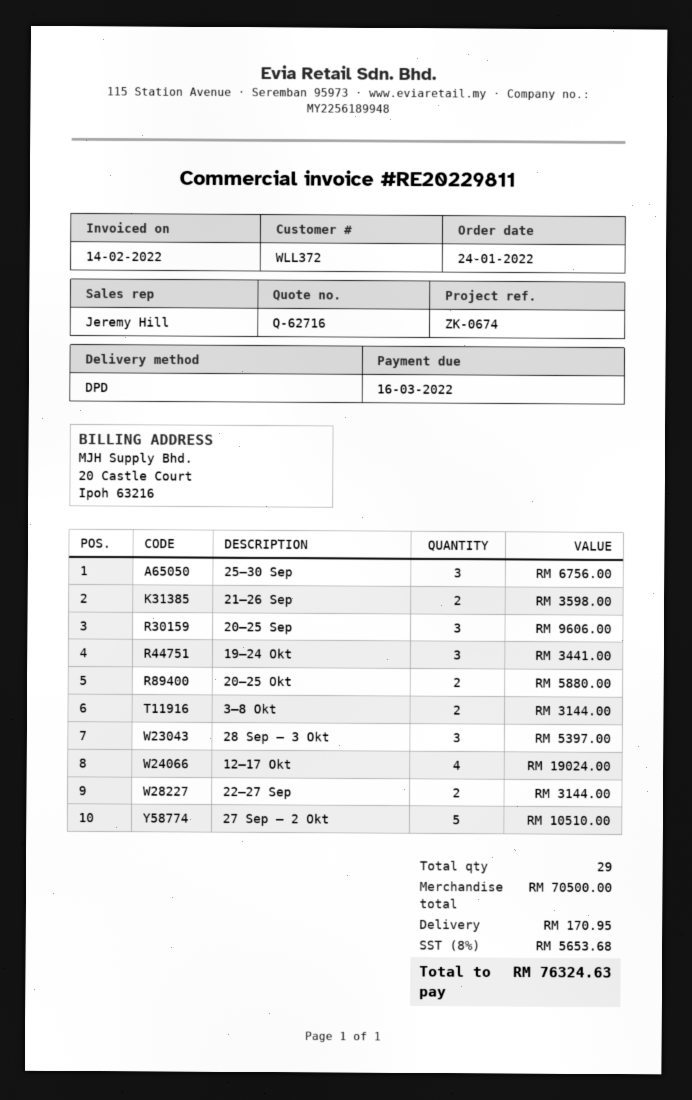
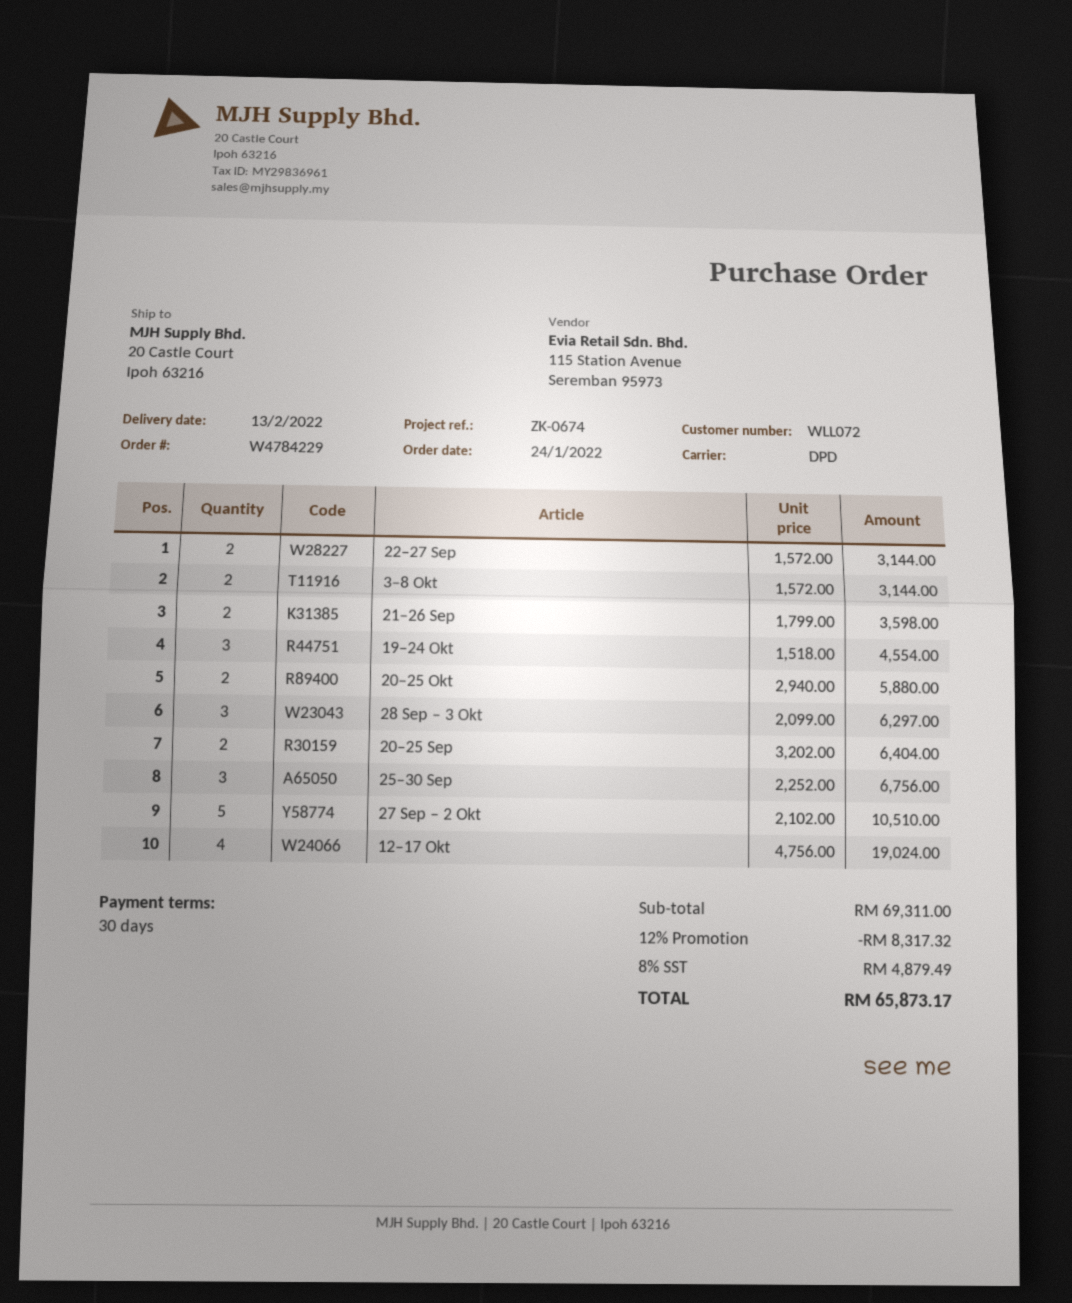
customer number: WLL372 -> WLL072
20–25 Sep: 3 for 9606.00 -> 2 for 6404.00
19–24 Okt: 3 for 3441.00 -> 3 for 4554.00
28 Sep – 3 Okt: 3 for 5397.00 -> 3 for 6297.00
subtotal: 70500.00 -> 69311.00
discount: none -> 12% = 8317.32
shipping: 170.95 -> none
tax: 8% = 5653.68 -> 8% = 4879.49
total: 76324.63 -> 65873.17

